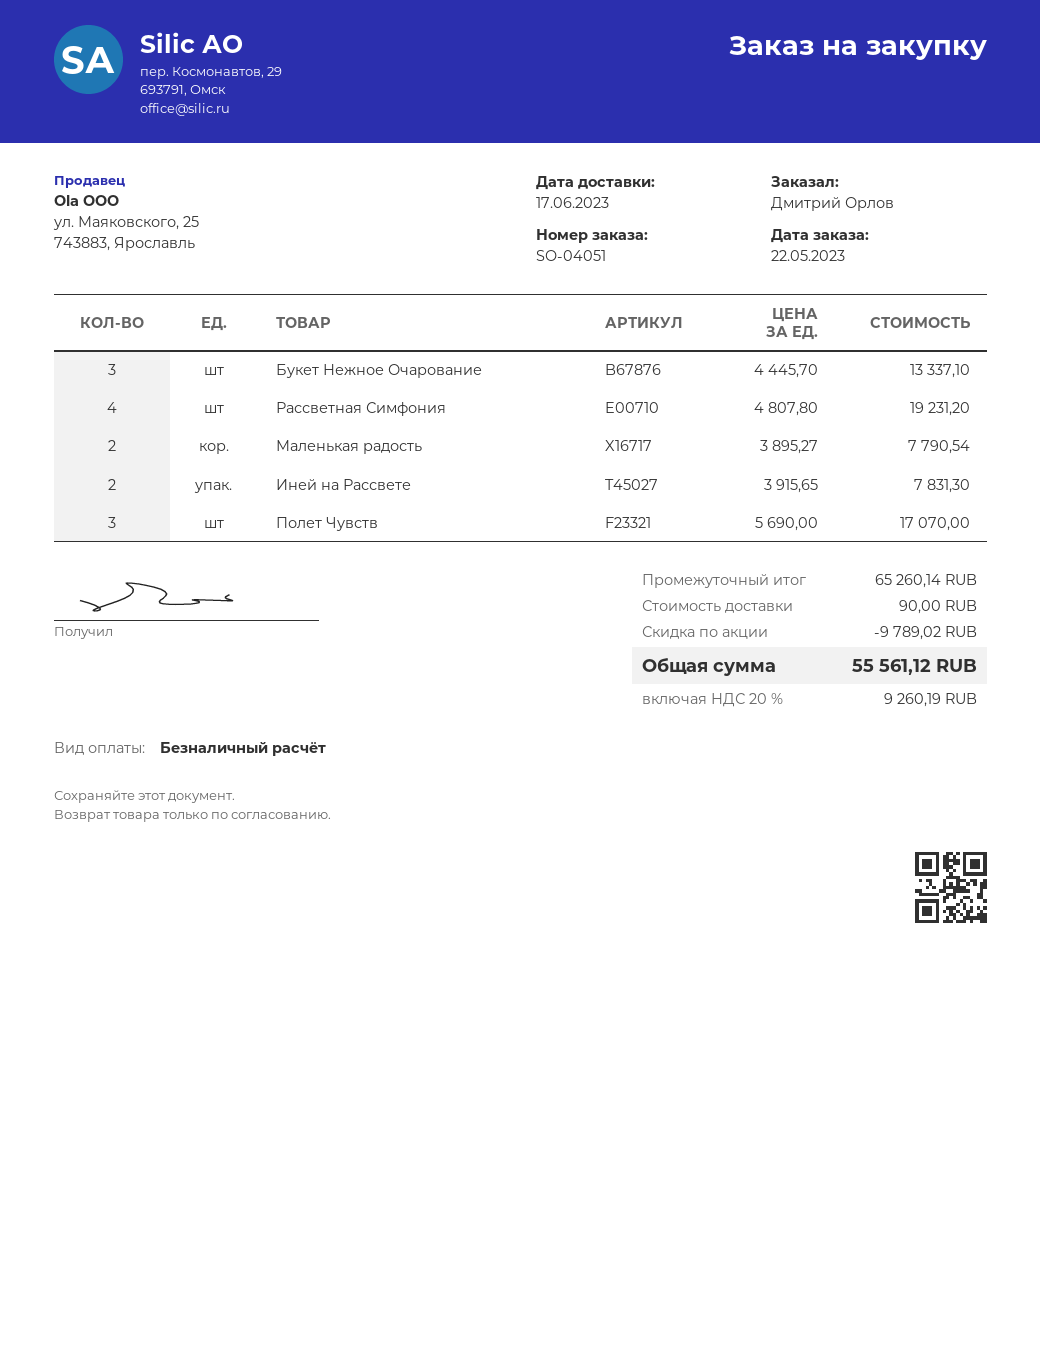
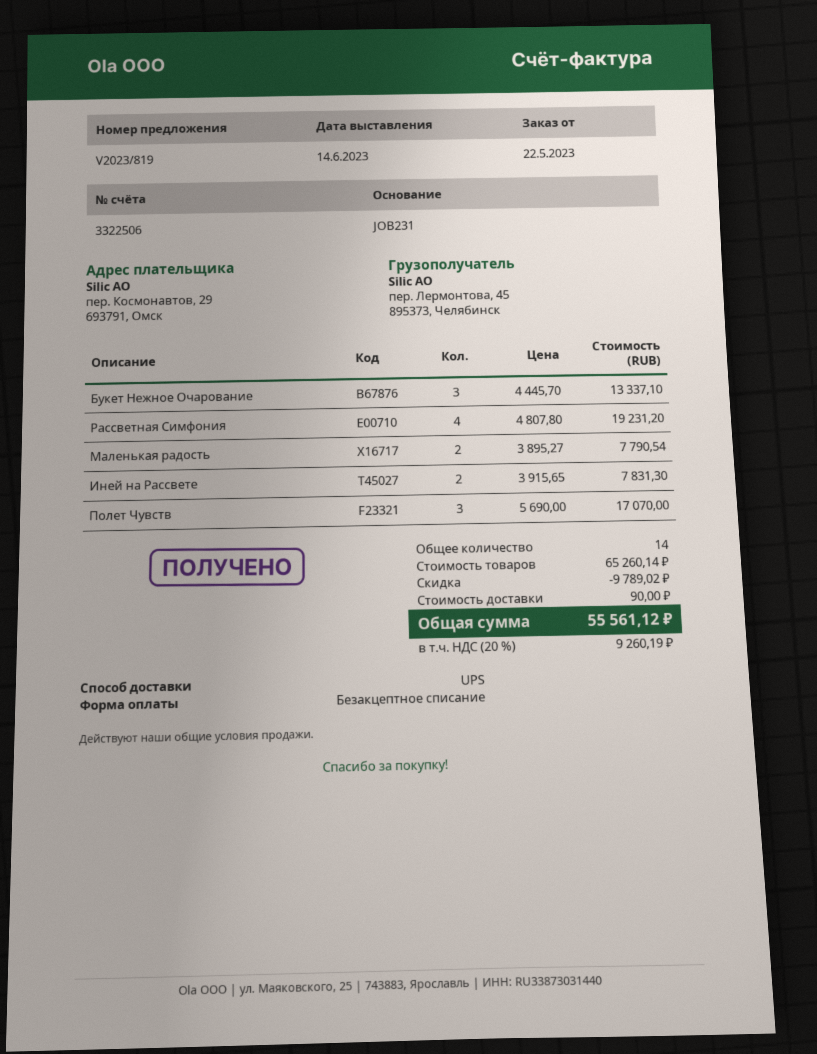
payment method: bank transfer -> direct debit

